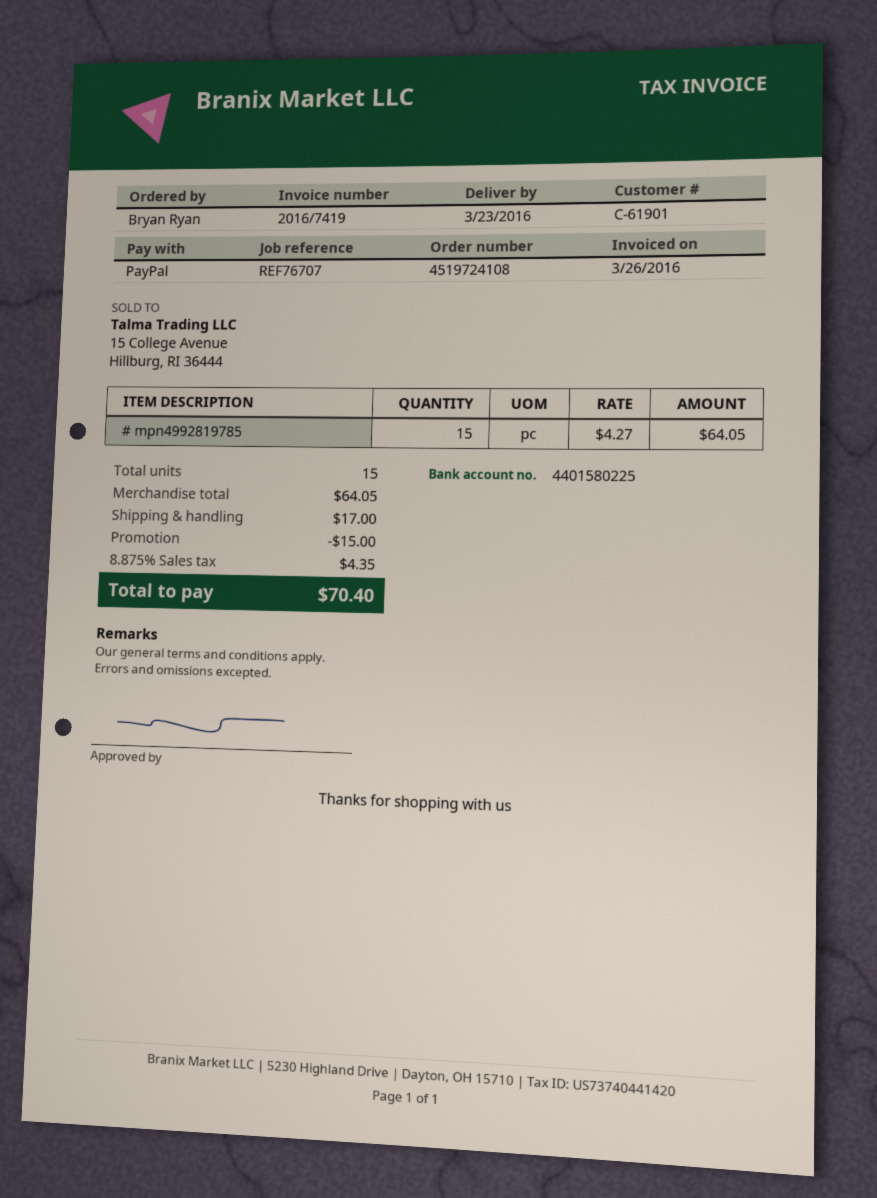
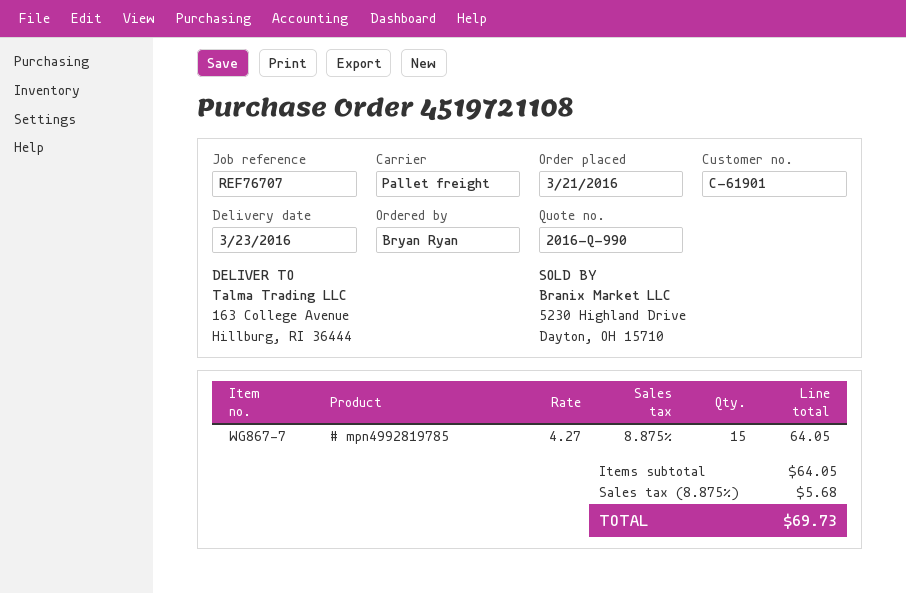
order number: 4519724108 -> 4519721108
discount: 15.00 -> none
shipping: 17.00 -> none
tax: 8.875% = 4.35 -> 8.875% = 5.68
total: 70.40 -> 69.73

